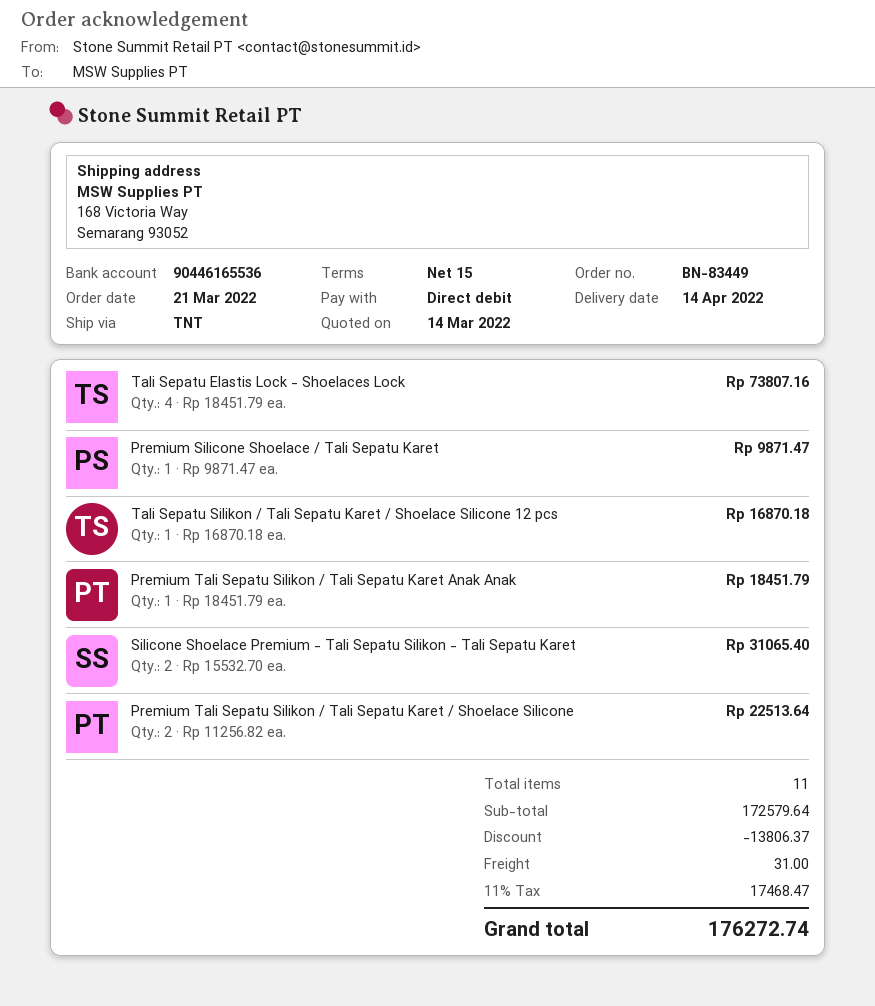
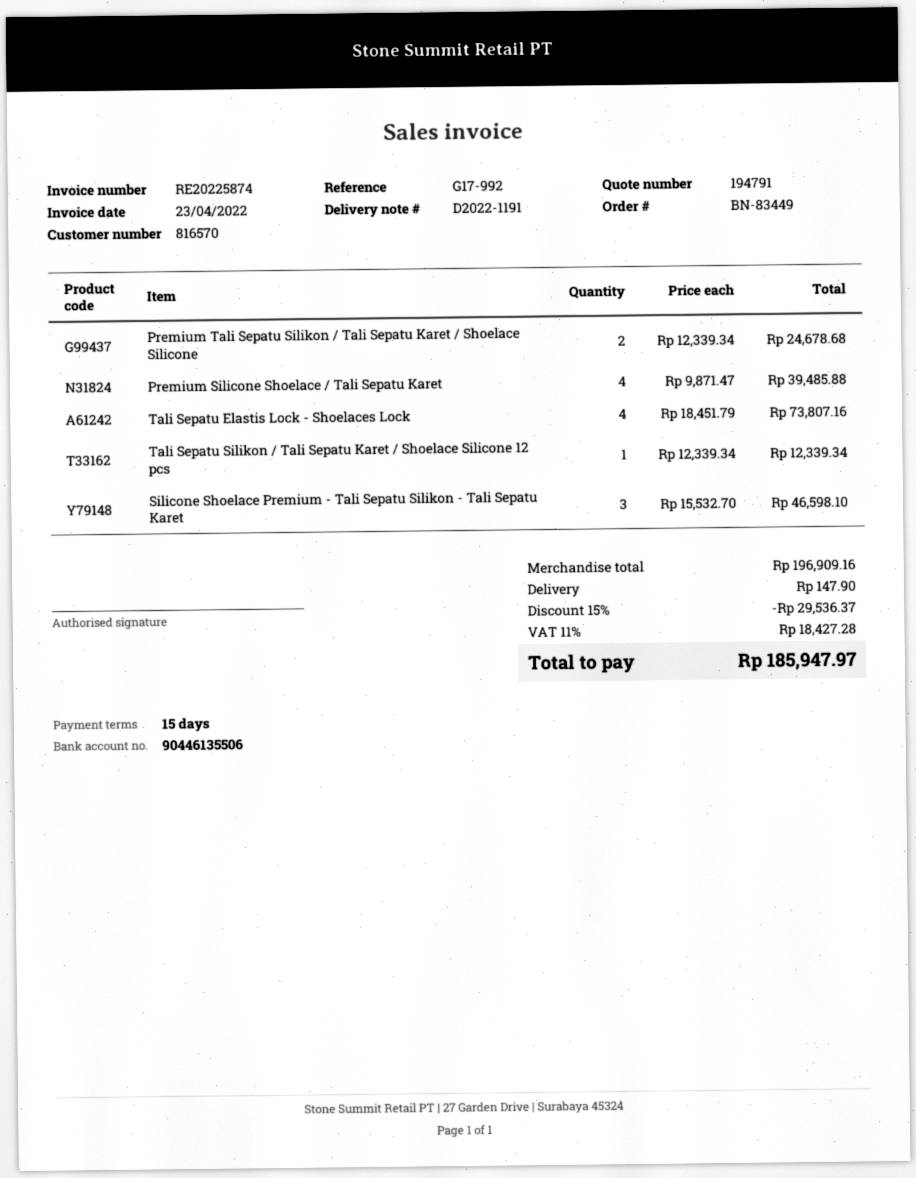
bank account: 90446165536 -> 90446135506
Premium Silicone Shoelace / Tali Sepatu Karet: 1 x 9871.47 = 9871.47 -> 4 x 9871.47 = 39485.88
Tali Sepatu Silikon / Tali Sepatu Karet / Shoelace Silicone 12 pcs: 1 x 16870.18 = 16870.18 -> 1 x 12339.34 = 12339.34
Premium Tali Sepatu Silikon / Tali Sepatu Karet Anak Anak: 1 x 18451.79 = 18451.79 -> none
Silicone Shoelace Premium - Tali Sepatu Silikon - Tali Sepatu Karet: 2 x 15532.70 = 31065.40 -> 3 x 15532.70 = 46598.10
Premium Tali Sepatu Silikon / Tali Sepatu Karet / Shoelace Silicone: 2 x 11256.82 = 22513.64 -> 2 x 12339.34 = 24678.68
subtotal: 172579.64 -> 196909.16
discount: 13806.37 -> 29536.37
shipping: 31.00 -> 147.90
tax: 11% = 17468.47 -> 11% = 18427.28
total: 176272.74 -> 185947.97

